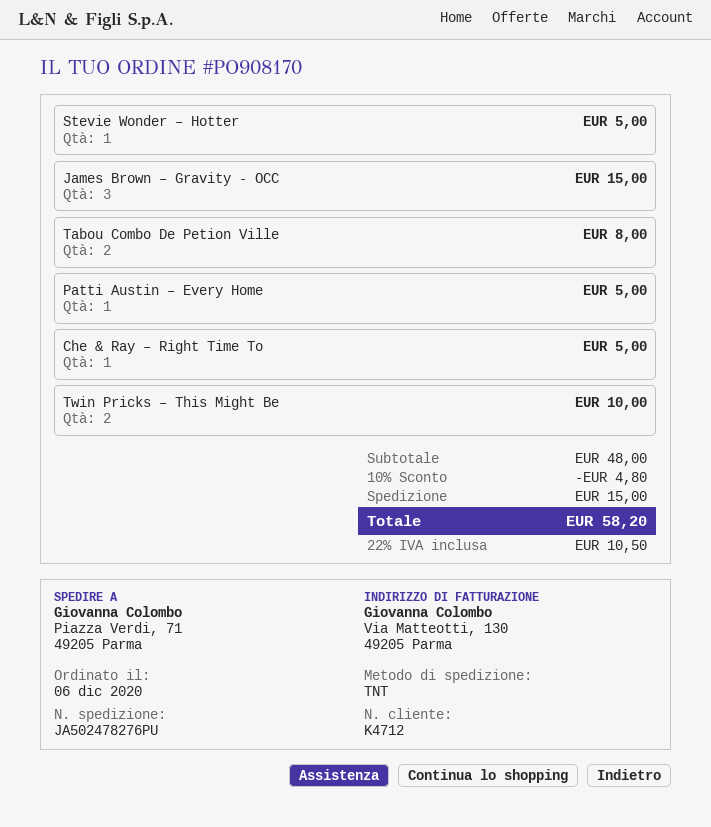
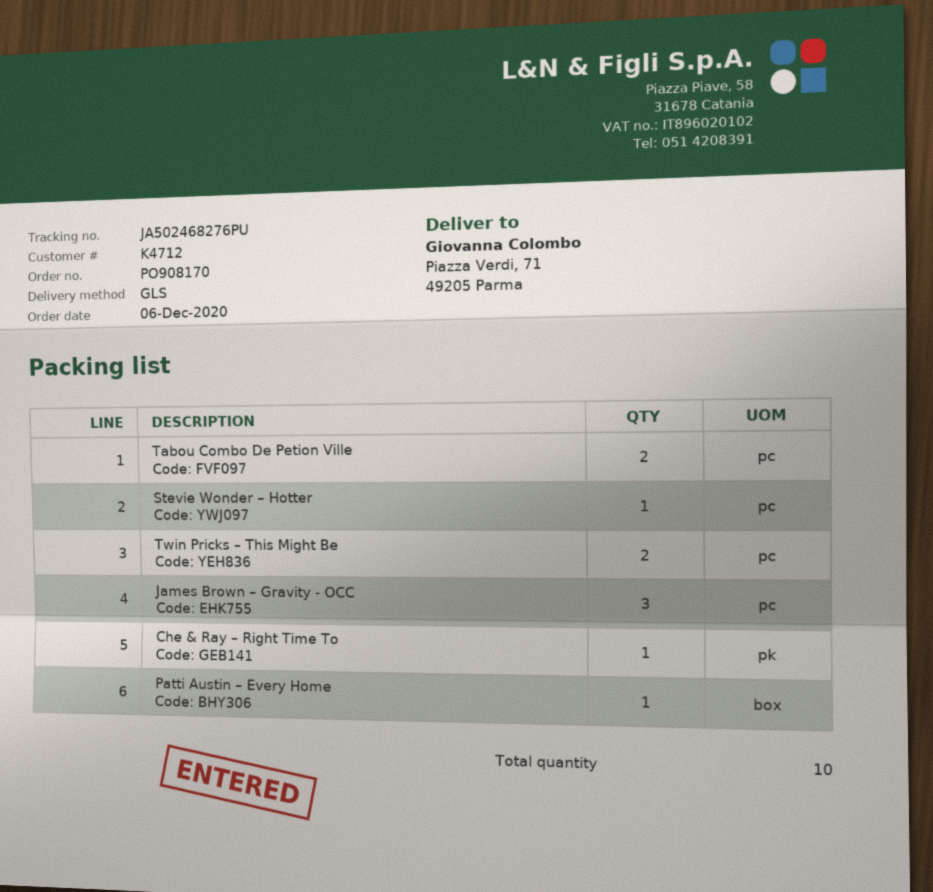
shipping method: TNT -> GLS
tracking number: JA502478276PU -> JA502468276PU

